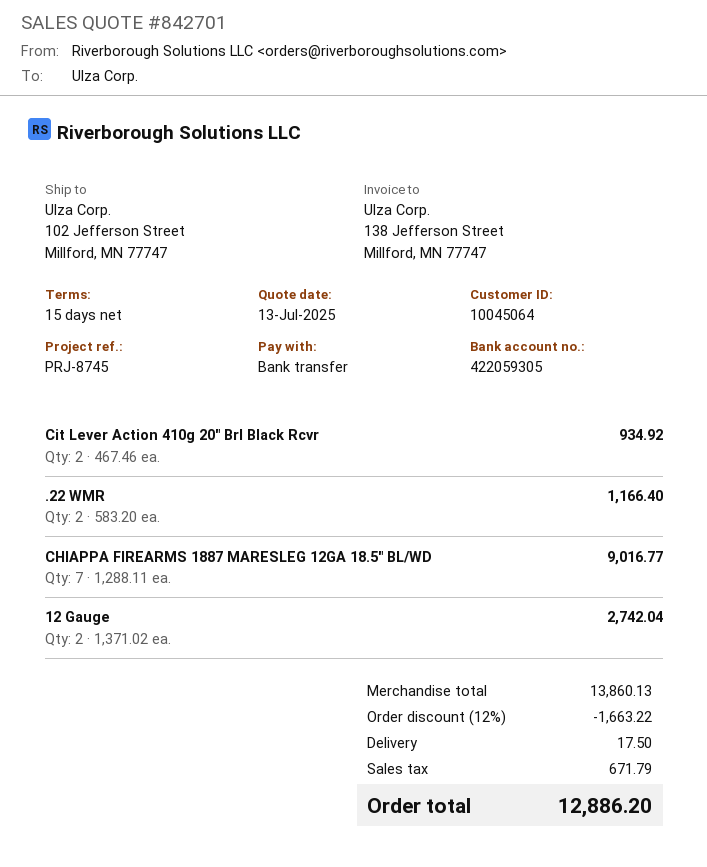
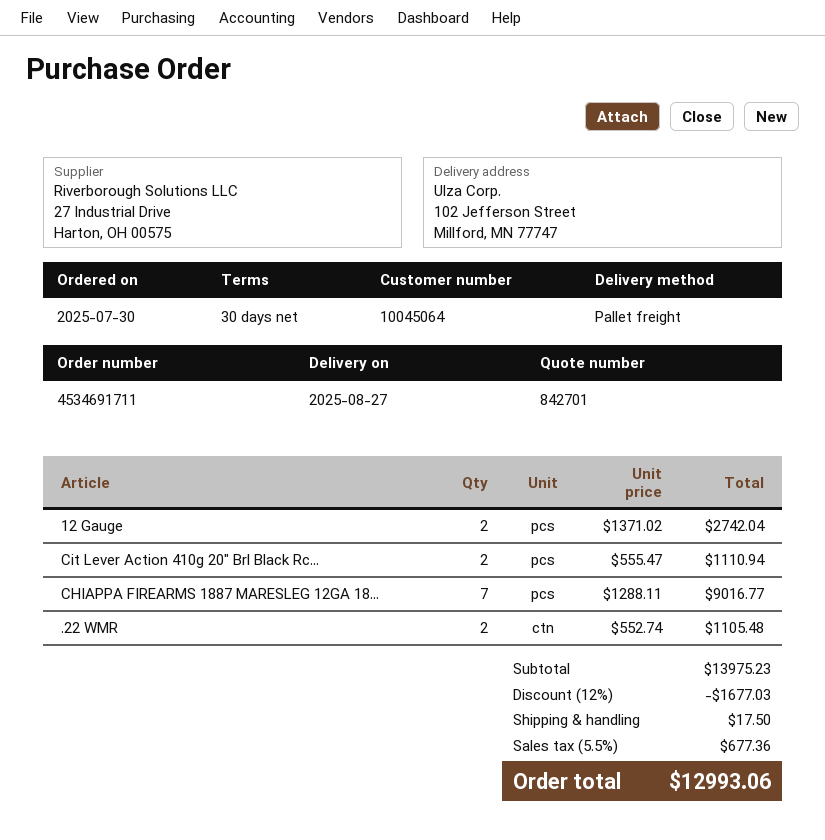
payment terms: 15 days -> 30 days
Cit Lever Action 410g 20″ Brl Black Rcvr: 2 x 467.46 = 934.92 -> 2 x 555.47 = 1110.94
.22 WMR: 2 x 583.20 = 1166.40 -> 2 x 552.74 = 1105.48
subtotal: 13860.13 -> 13975.23
discount: 12% = 1663.22 -> 12% = 1677.03
tax: 671.79 -> 677.36
total: 12886.20 -> 12993.06

